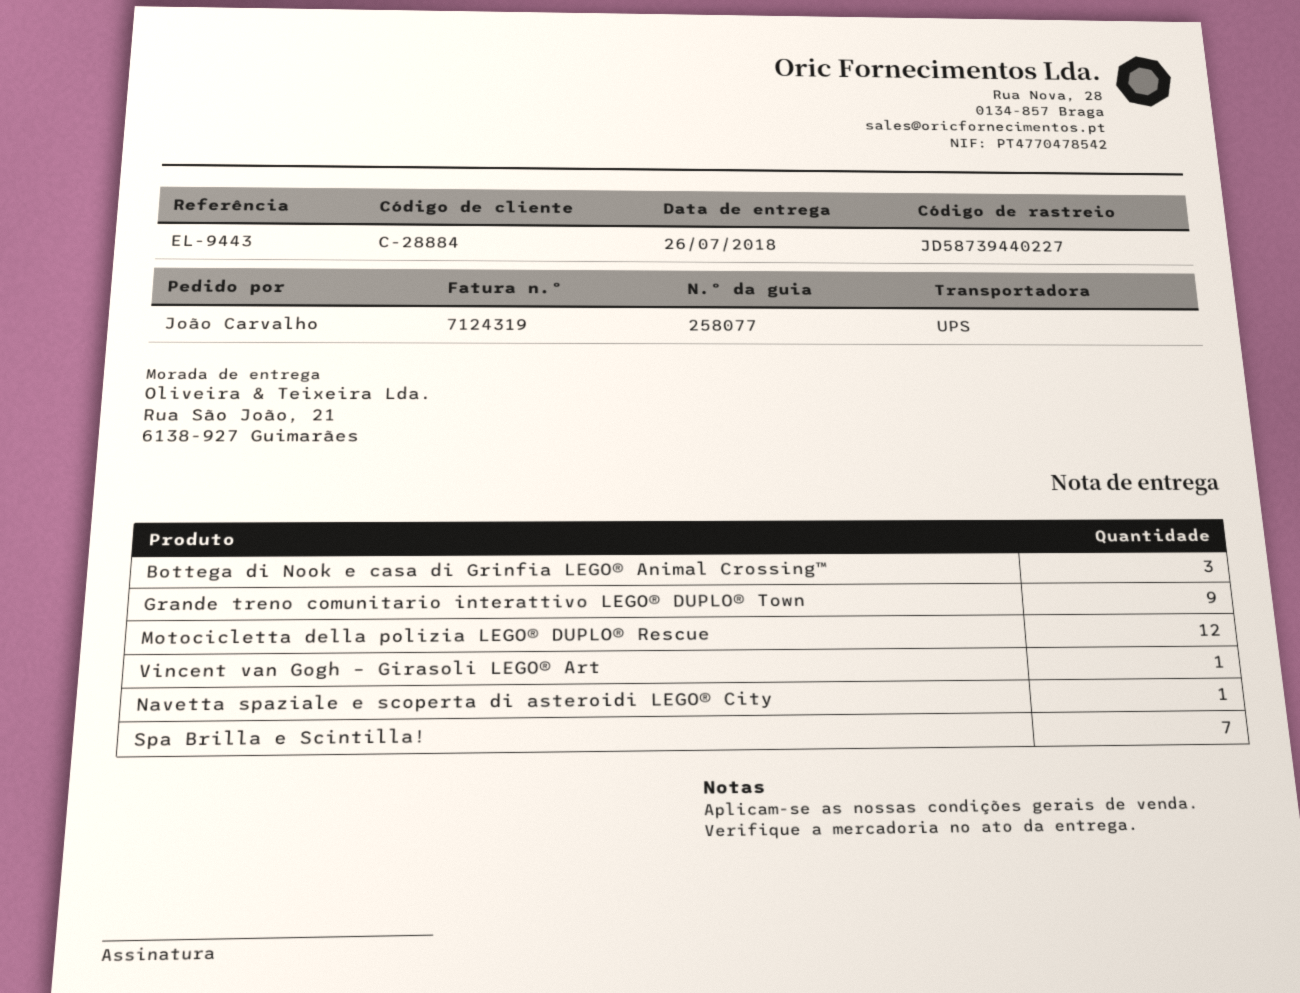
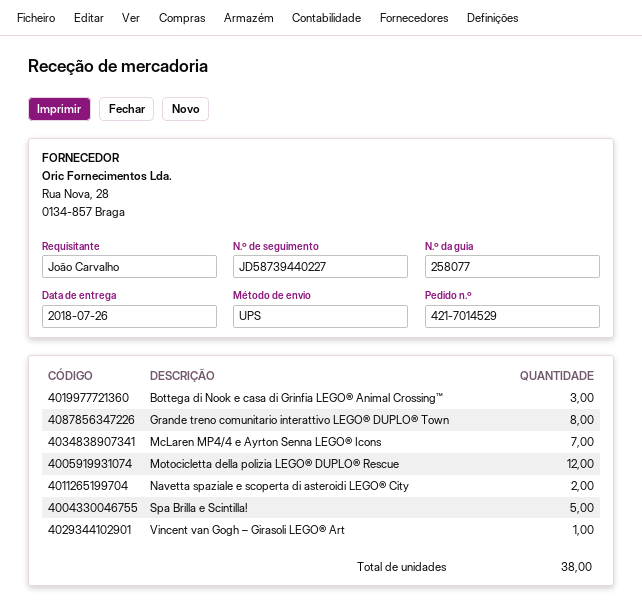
Grande treno comunitario interattivo LEGO® DUPLO® Town: 9 -> 8
Navetta spaziale e scoperta di asteroidi LEGO® City: 1 -> 2
Spa Brilla e Scintilla!: 7 -> 5
McLaren MP4/4 e Ayrton Senna LEGO® Icons: none -> 7

